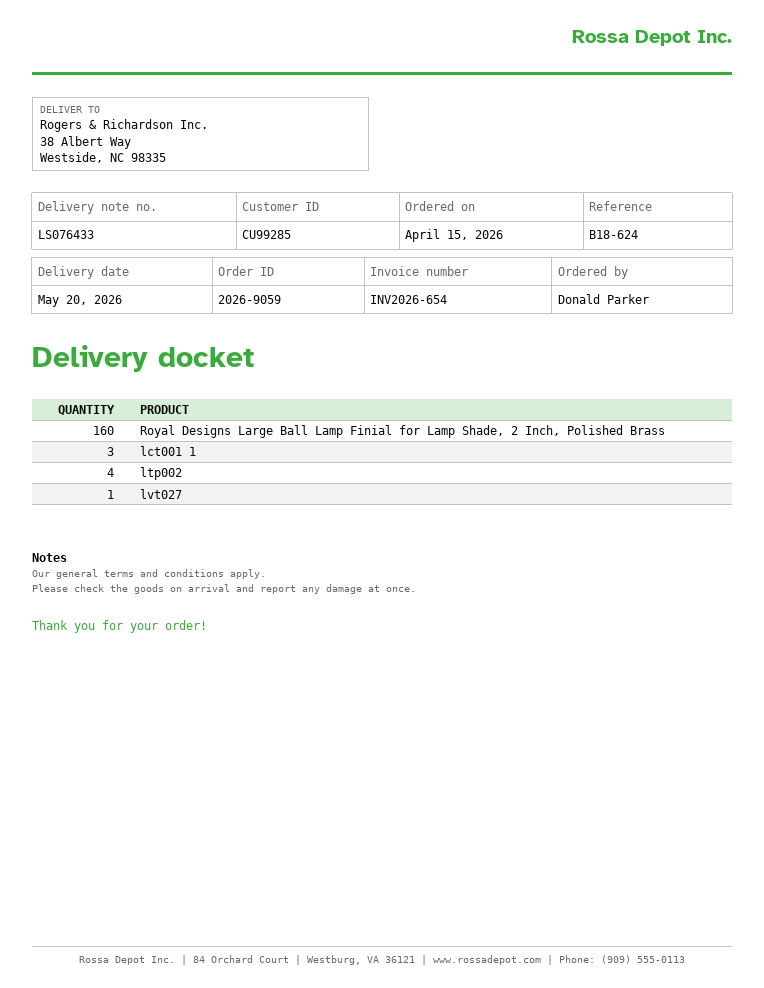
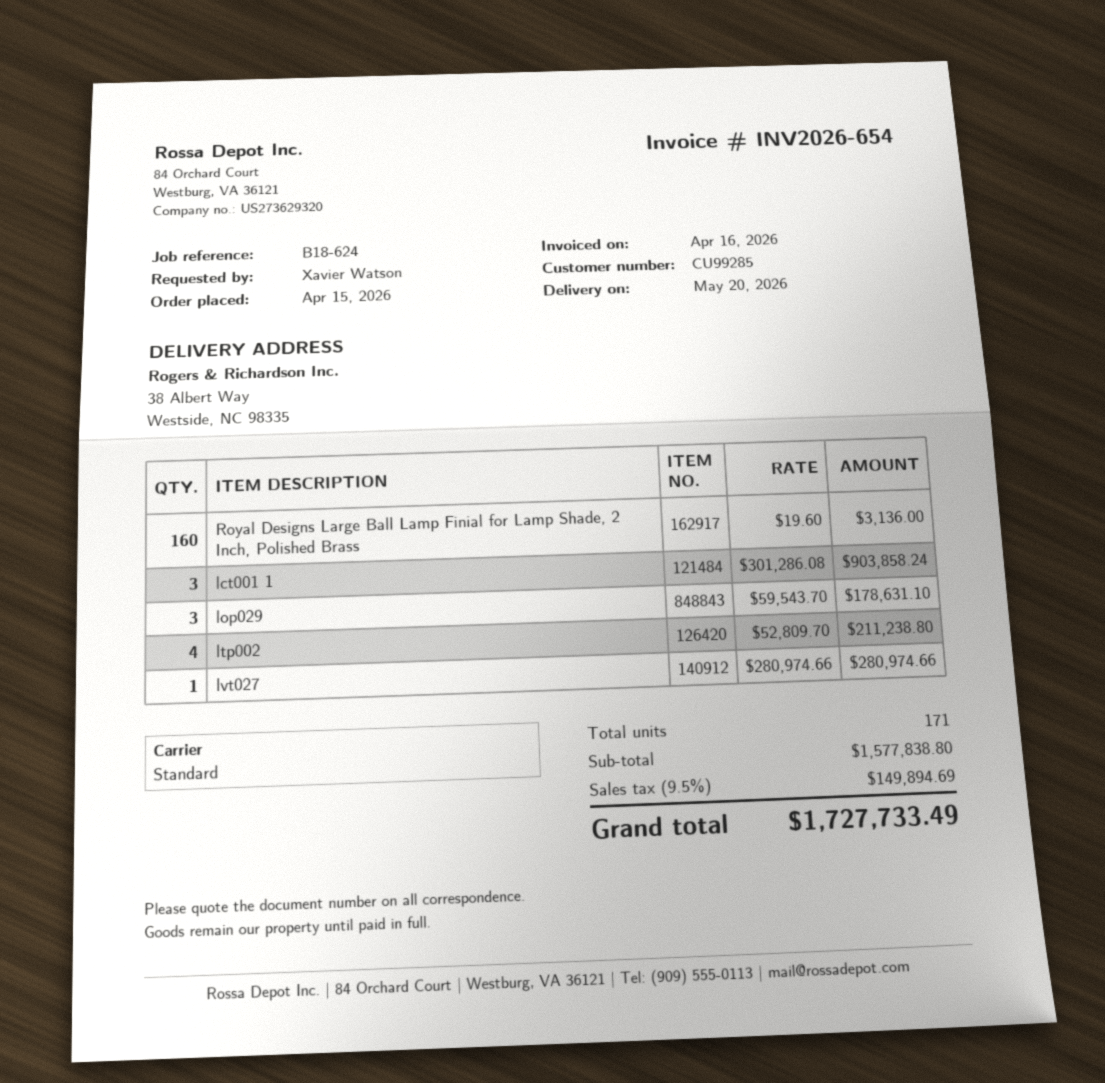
ordered by: Donald Parker -> Xavier Watson
lop029: none -> 3

